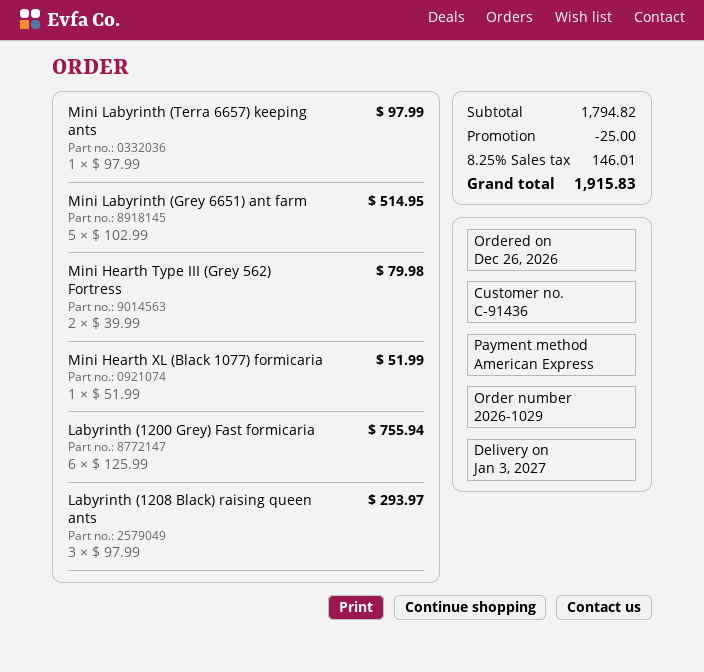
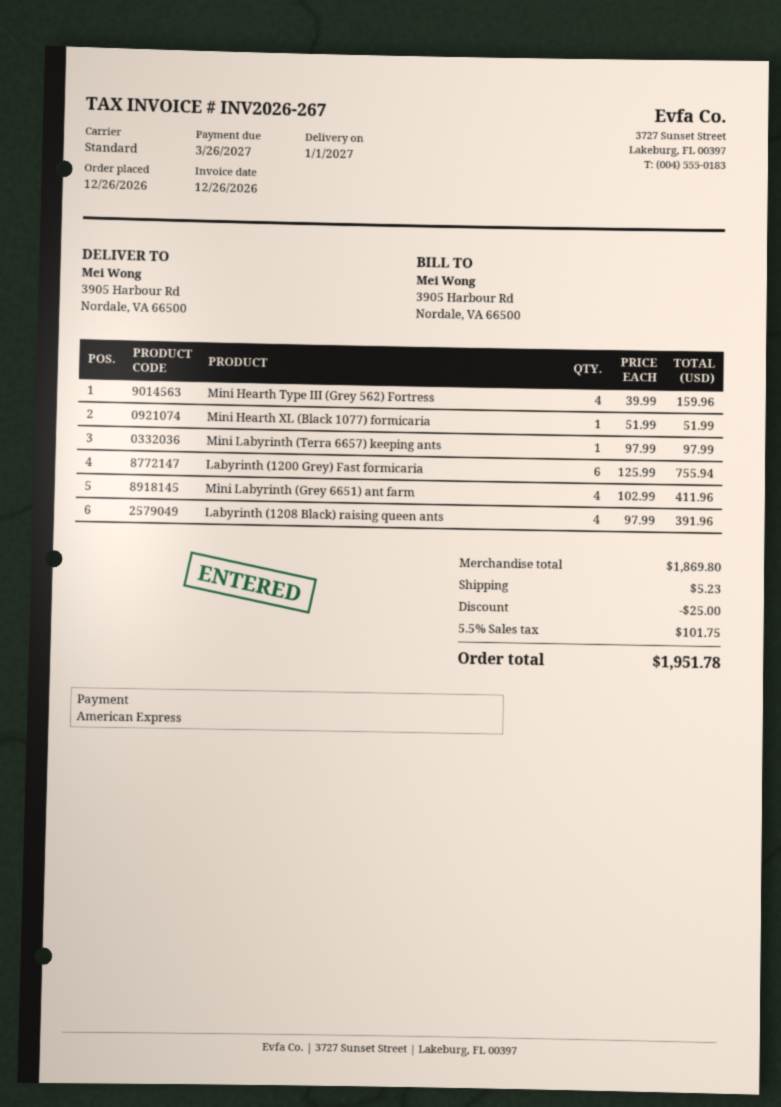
delivery date: 2027-01-03 -> 2027-01-01
Mini Labyrinth (Grey 6651) ant farm: 5 x 102.99 = 514.95 -> 4 x 102.99 = 411.96
Mini Hearth Type III (Grey 562) Fortress: 2 x 39.99 = 79.98 -> 4 x 39.99 = 159.96
Labyrinth (1208 Black) raising queen ants: 3 x 97.99 = 293.97 -> 4 x 97.99 = 391.96
subtotal: 1794.82 -> 1869.80
shipping: none -> 5.23
tax: 8.25% = 146.01 -> 5.5% = 101.75
total: 1915.83 -> 1951.78

